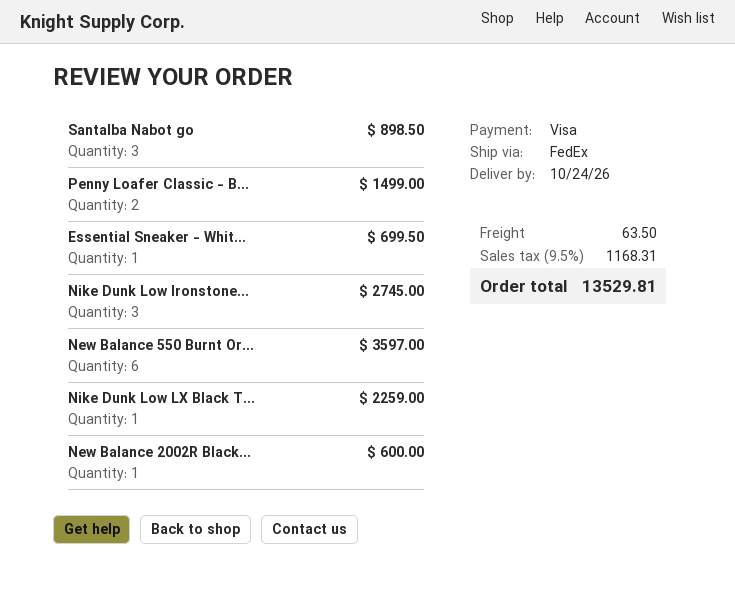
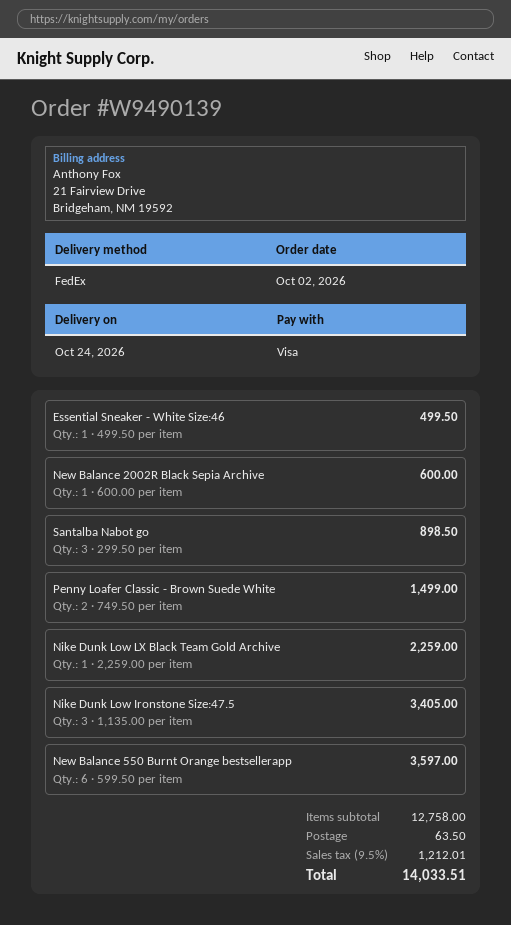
Essential Sneaker - Whit...: 1 for 699.50 -> 1 for 499.50
Nike Dunk Low Ironstone...: 3 for 2745.00 -> 3 for 3405.00
tax: 9.5% = 1168.31 -> 9.5% = 1212.01
total: 13529.81 -> 14033.51

